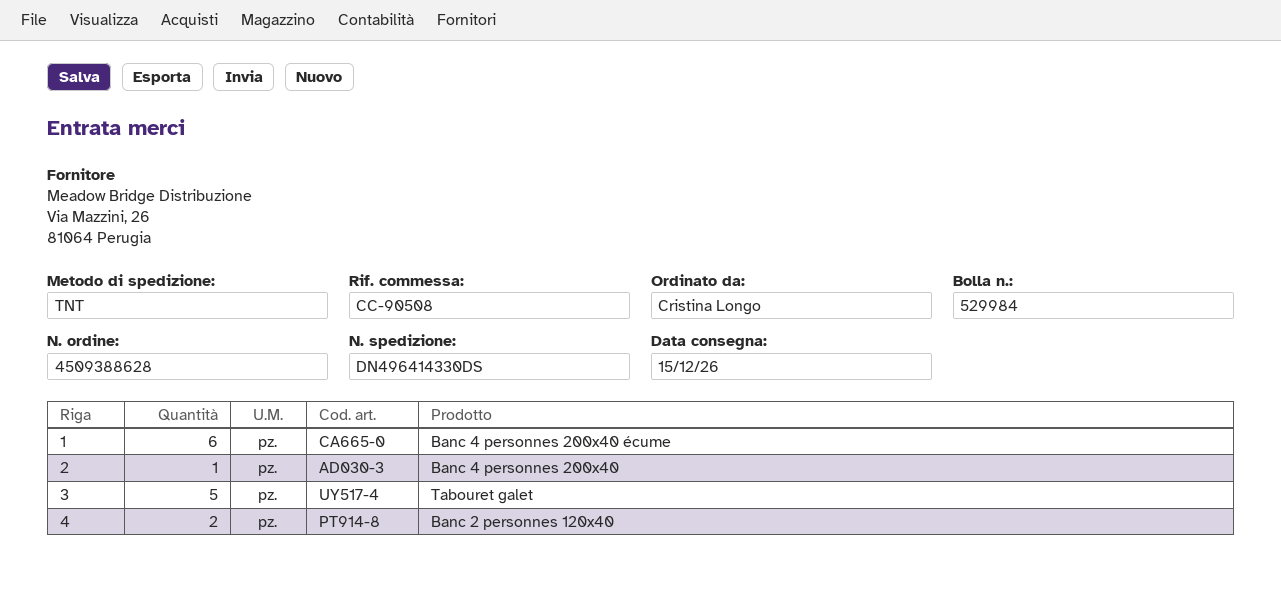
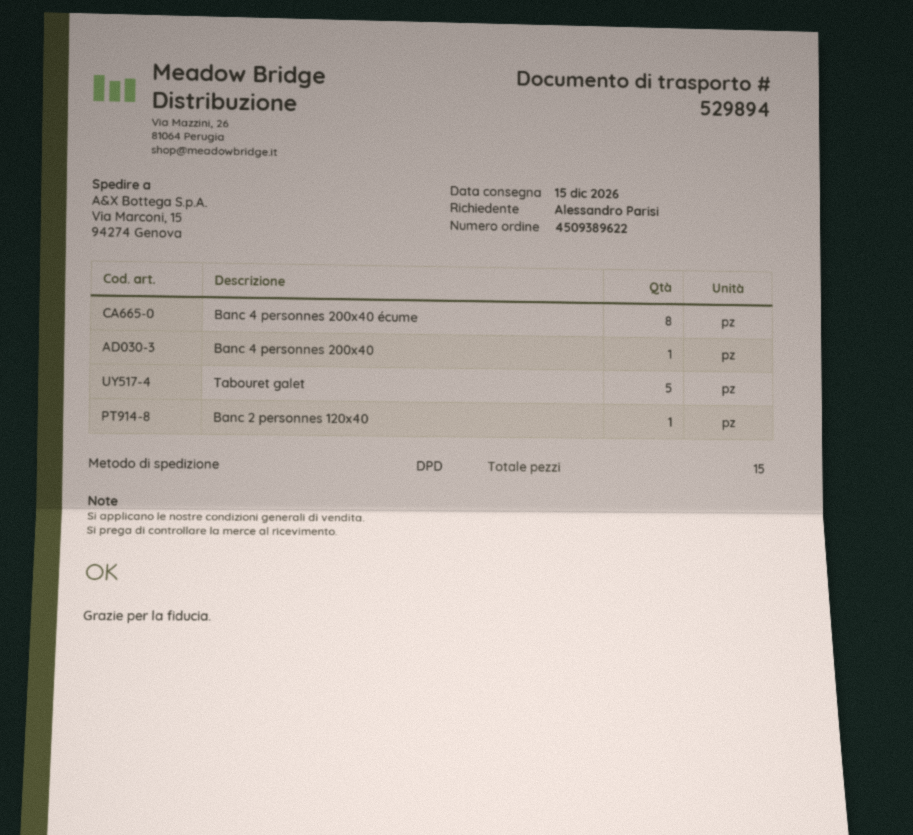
order number: 4509388628 -> 4509389622
delivery note number: 529984 -> 529894
ordered by: Cristina Longo -> Alessandro Parisi
shipping method: TNT -> DPD
Banc 4 personnes 200x40 écume: 6 -> 8
Banc 2 personnes 120x40: 2 -> 1

